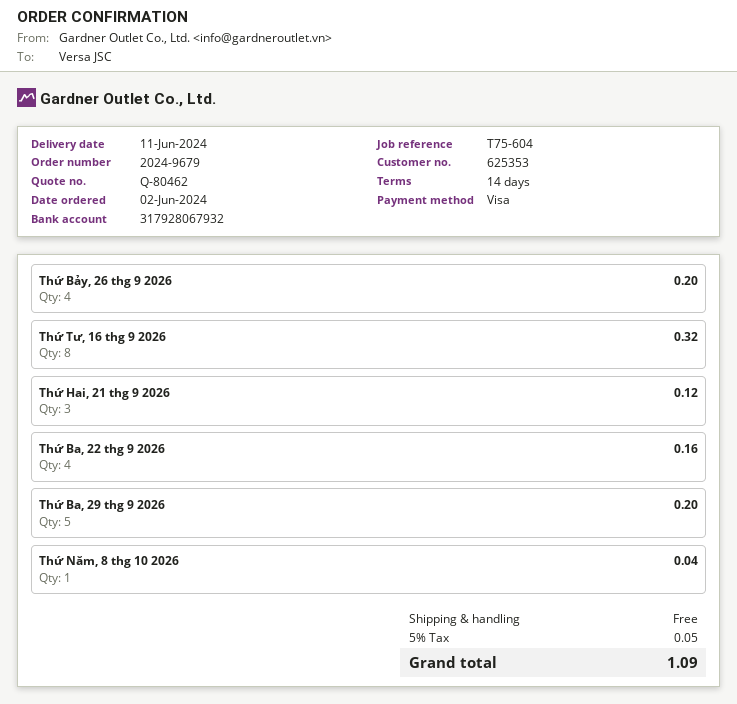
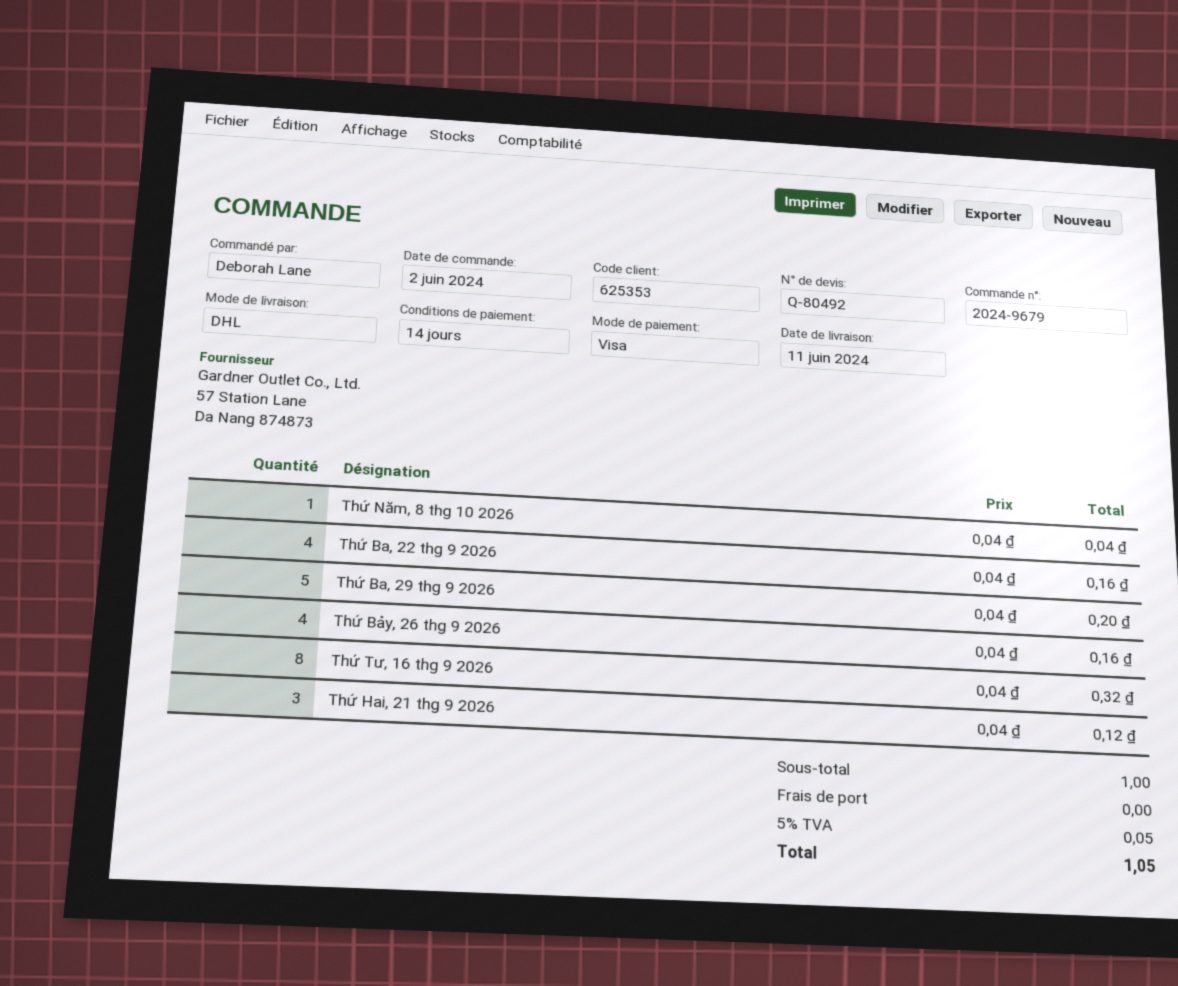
quote number: Q-80462 -> Q-80492
Thứ Bảy, 26 thg 9 2026: 4 for 0.20 -> 4 for 0.16
total: 1.09 -> 1.05

